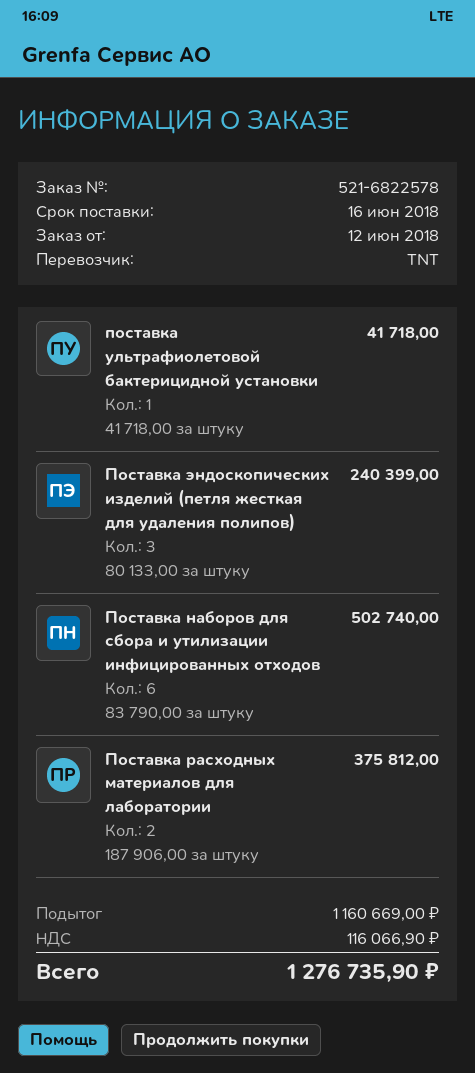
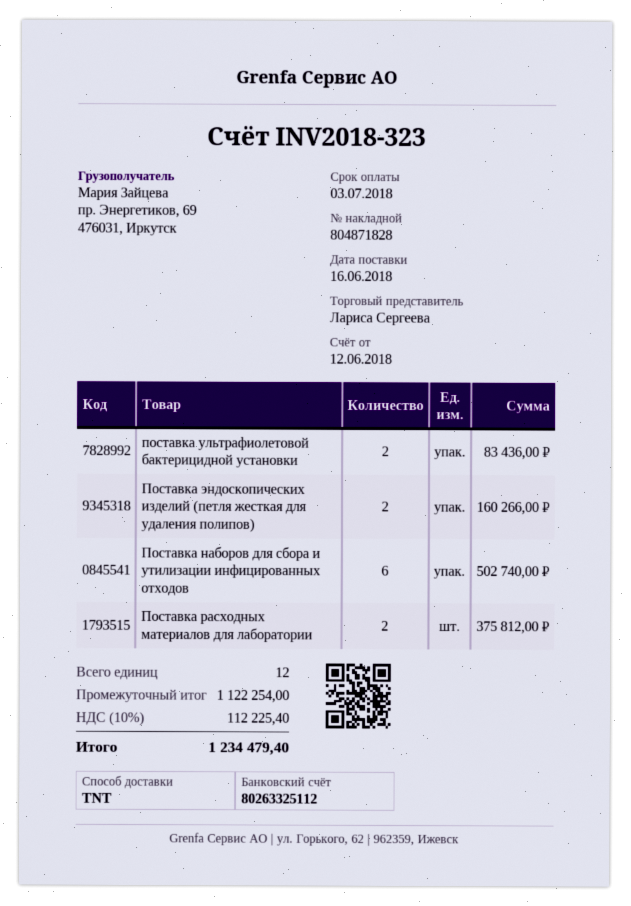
поставка ультрафиолетовой бактерицидной установки: 1 for 41718.00 -> 2 for 83436.00
Поставка эндоскопических изделий (петля жесткая для удаления полипов): 3 for 240399.00 -> 2 for 160266.00
subtotal: 1160669.00 -> 1122254.00
tax: 116066.90 -> 112225.40
total: 1276735.90 -> 1234479.40

